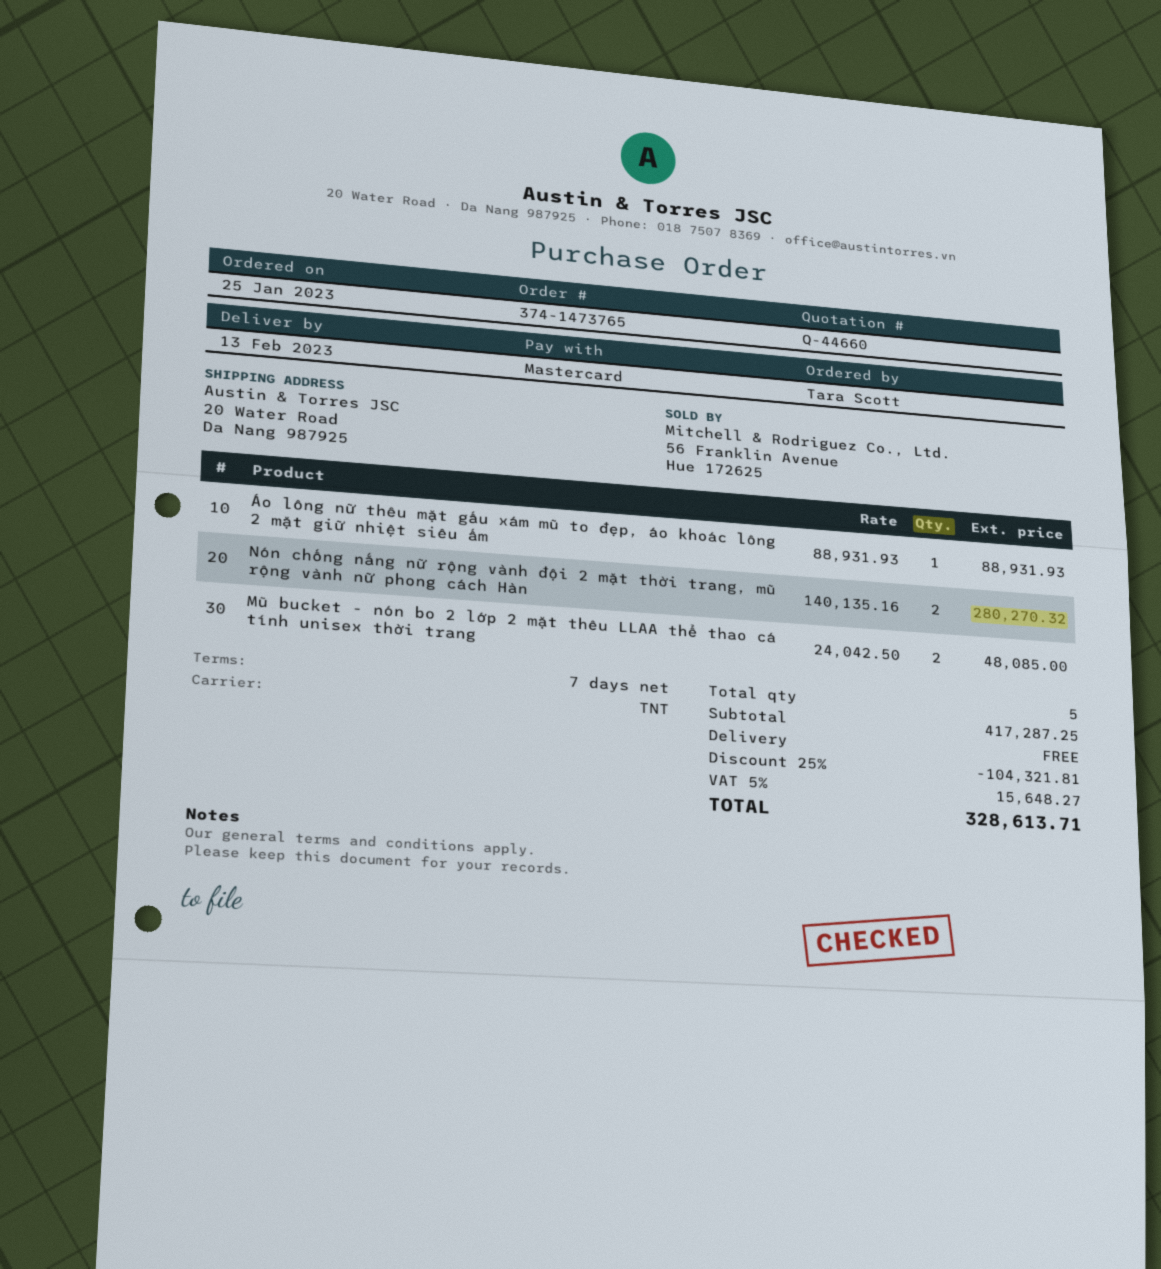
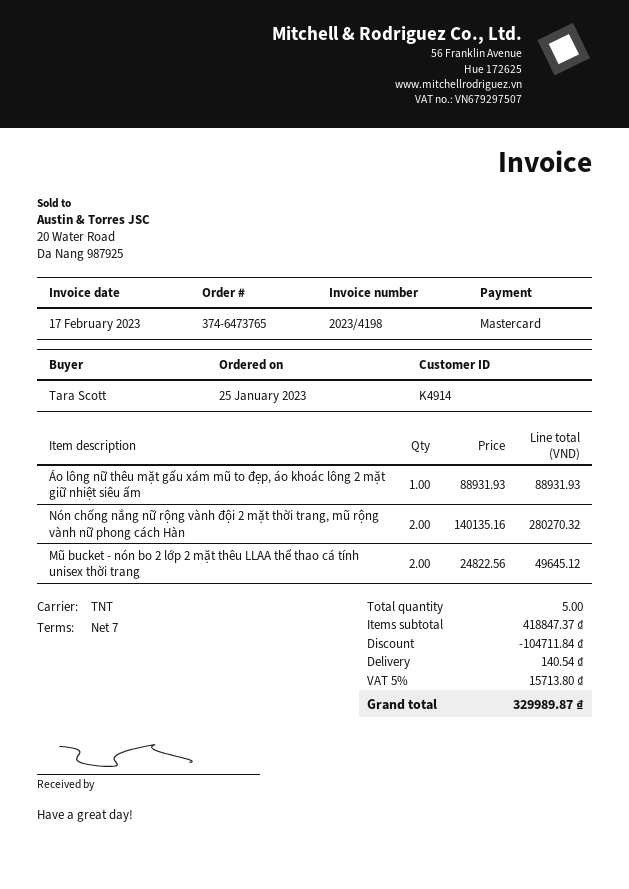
order number: 374-1473765 -> 374-6473765
Mũ bucket - nón bo 2 lớp 2 mặt thêu LLAA thể thao cá tính unisex thời trang: 2 x 24042.50 = 48085.00 -> 2 x 24822.56 = 49645.12
subtotal: 417287.25 -> 418847.37
discount: 104321.81 -> 104711.84
shipping: 0.00 -> 140.54
tax: 5% = 15648.27 -> 5% = 15713.80
total: 328613.71 -> 329989.87

